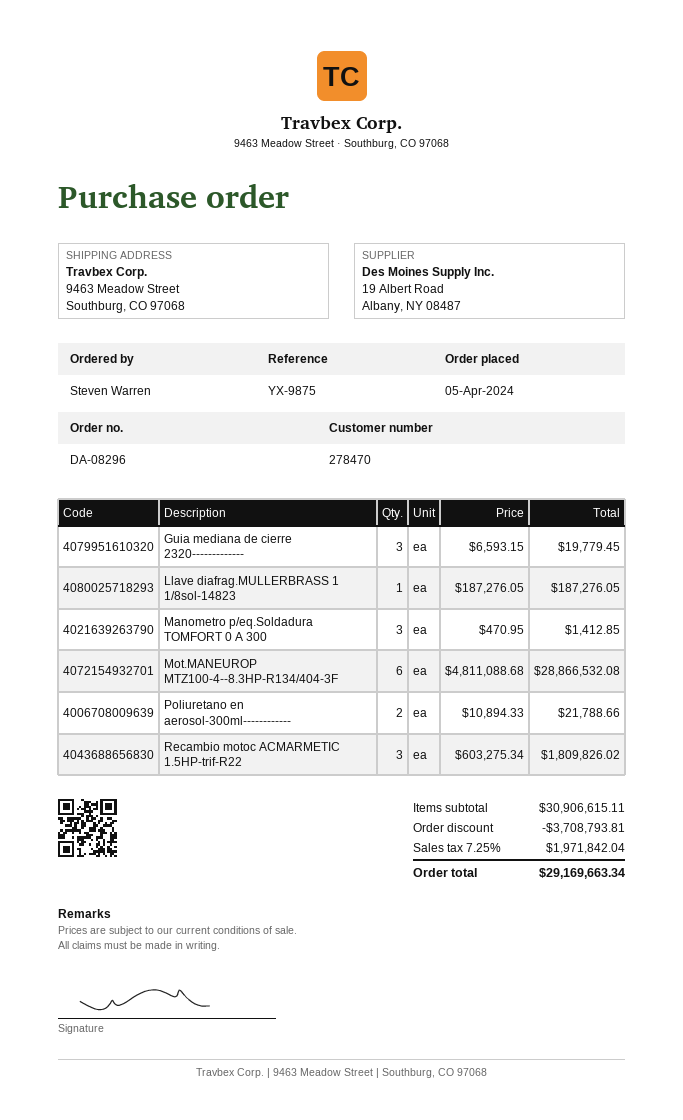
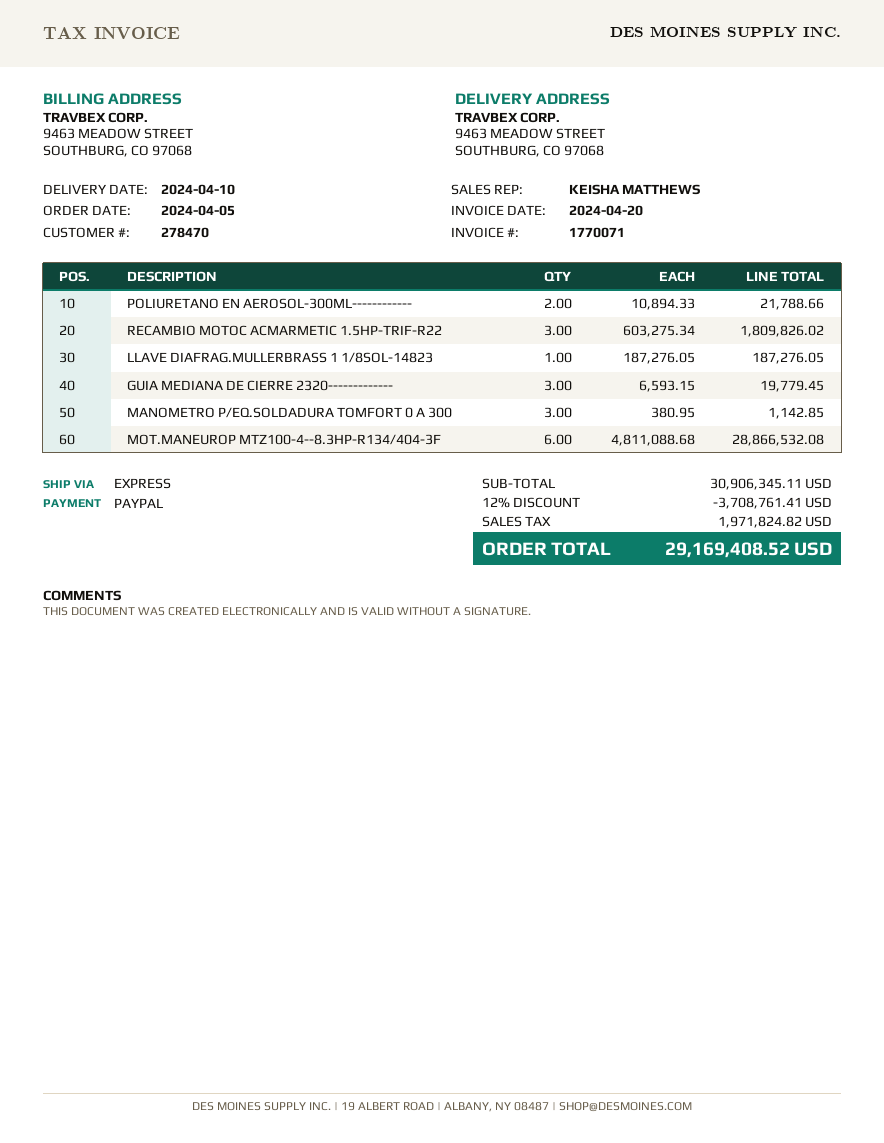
Manometro p/eq.Soldadura TOMFORT 0 A 300: 3 x 470.95 = 1412.85 -> 3 x 380.95 = 1142.85
subtotal: 30906615.11 -> 30906345.11
discount: 3708793.81 -> 3708761.41
tax: 1971842.04 -> 1971824.82
total: 29169663.34 -> 29169408.52

